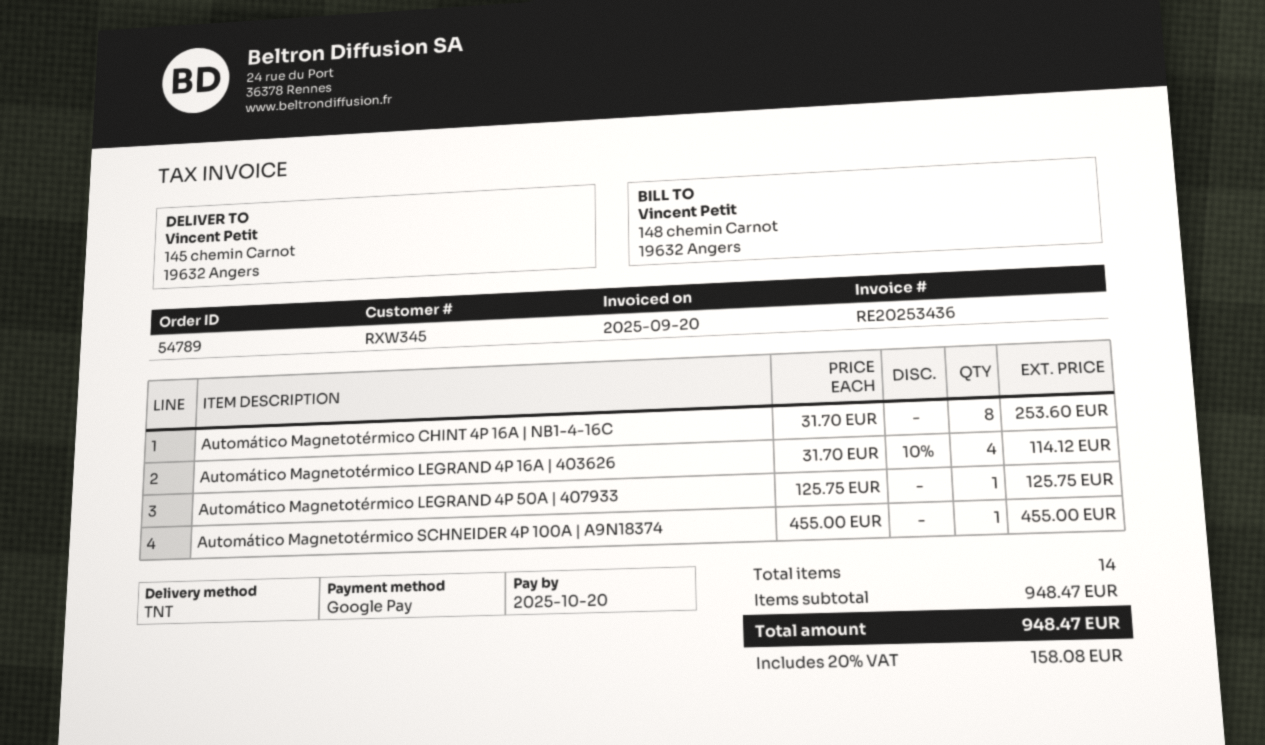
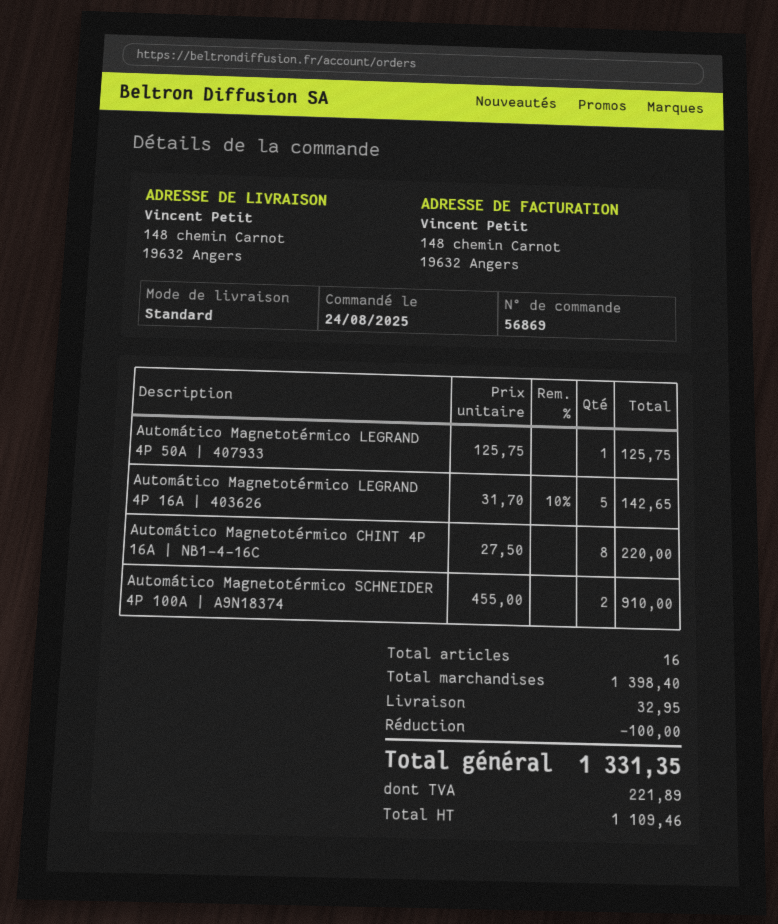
order number: 54789 -> 56869
shipping method: TNT -> standard
ship to: 145 chemin Carnot, 19632 Angers -> 148 chemin Carnot, 19632 Angers
Automático Magnetotérmico CHINT 4P 16A | NB1-4-16C: 8 x 31.70 = 253.60 -> 8 x 27.50 = 220.00
Automático Magnetotérmico LEGRAND 4P 16A | 403626: 4 x 31.70 - 10% = 114.12 -> 5 x 31.70 - 10% = 142.65
Automático Magnetotérmico SCHNEIDER 4P 100A | A9N18374: 1 x 455.00 = 455.00 -> 2 x 455.00 = 910.00
total quantity: 14 -> 16
subtotal: 948.47 -> 1398.40
discount: none -> 100.00
shipping: none -> 32.95
tax: 158.08 -> 221.89
total: 948.47 -> 1331.35

